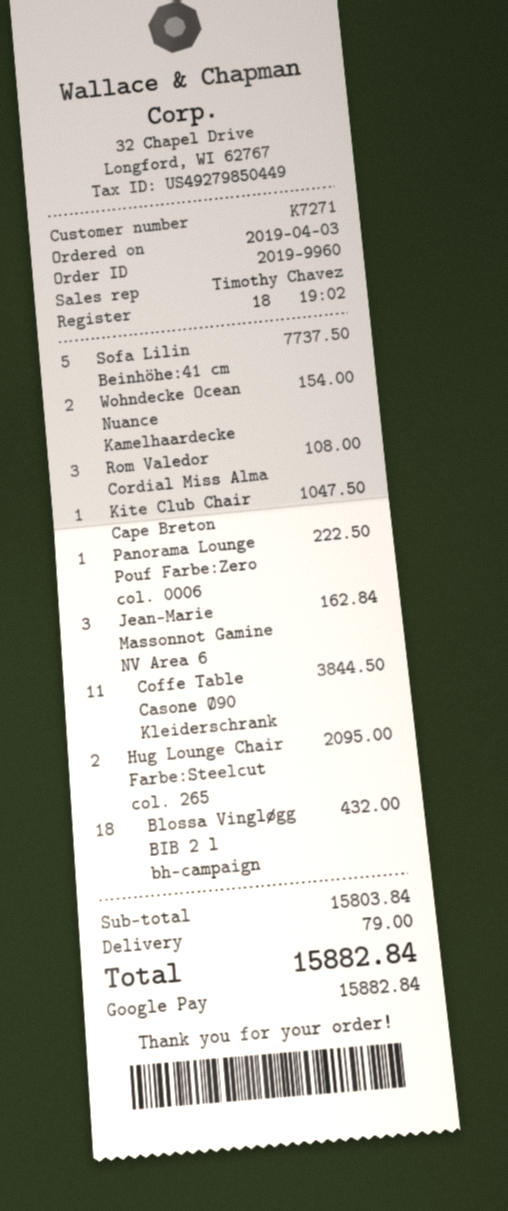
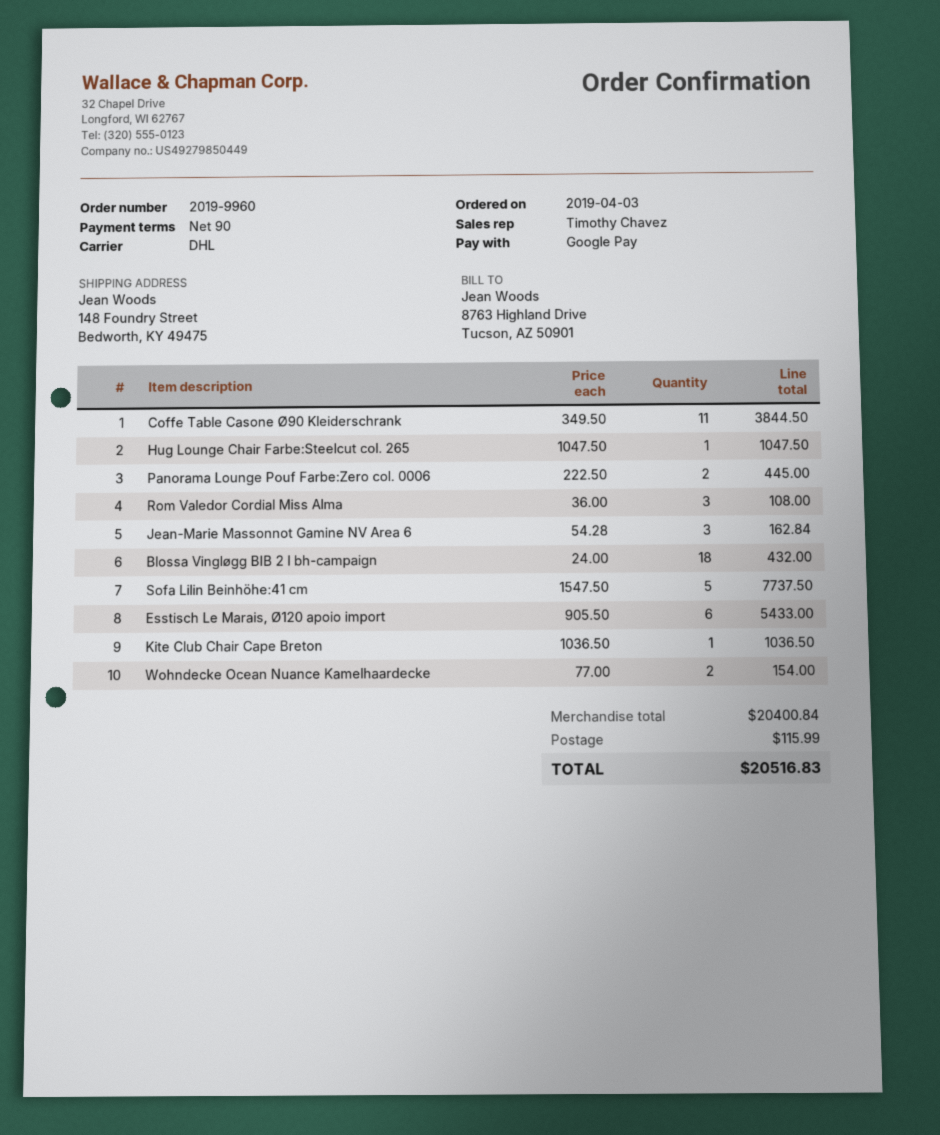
Kite Club Chair Cape Breton: 1 for 1047.50 -> 1 for 1036.50
Panorama Lounge Pouf Farbe:Zero col. 0006: 1 for 222.50 -> 2 for 445.00
Hug Lounge Chair Farbe:Steelcut col. 265: 2 for 2095.00 -> 1 for 1047.50
Esstisch Le Marais, Ø120 apoio import: none -> 6 for 5433.00
subtotal: 15803.84 -> 20400.84
shipping: 79.00 -> 115.99
total: 15882.84 -> 20516.83

